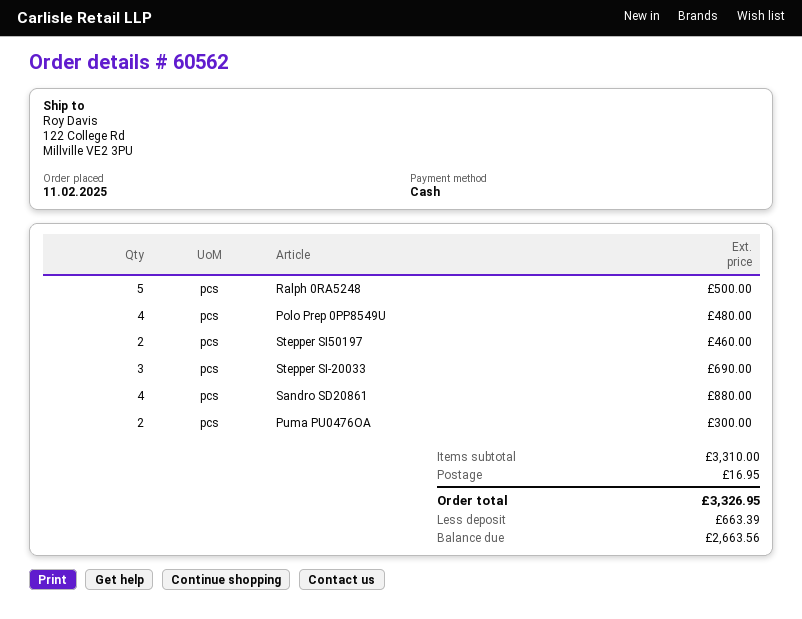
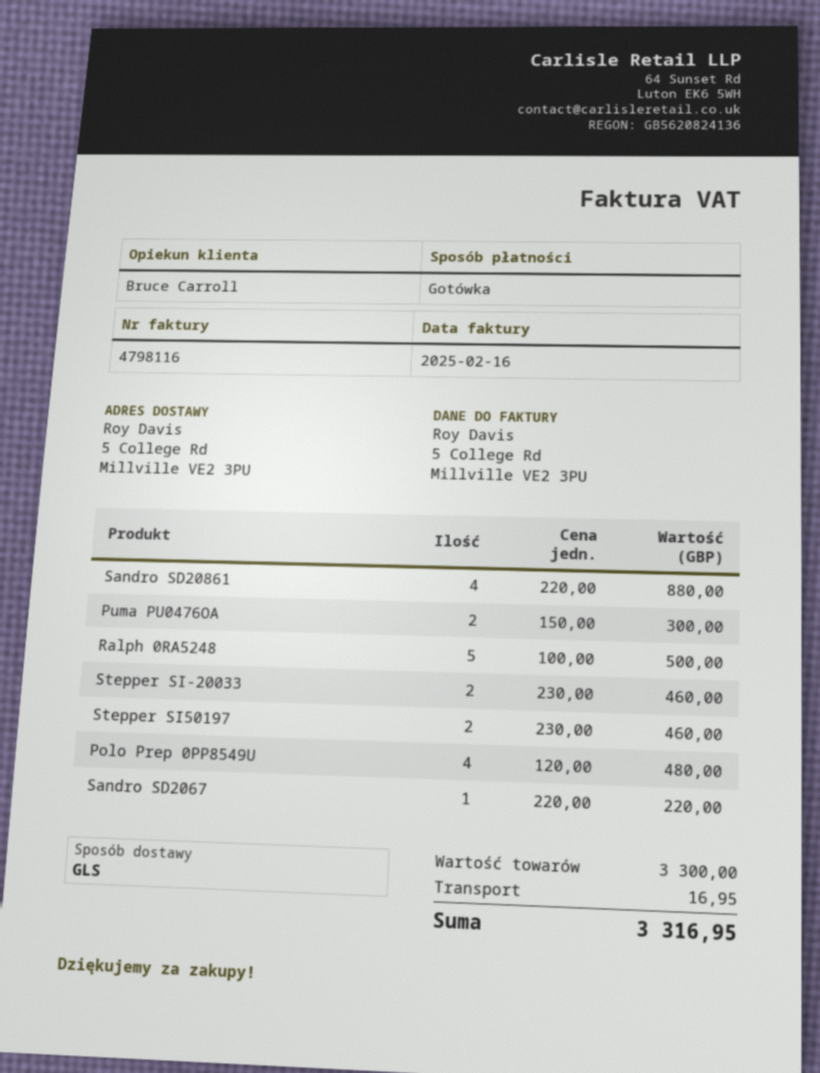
ship to: 122 College Rd, Millville VE2 3PU -> 5 College Rd, Millville VE2 3PU
Stepper SI-20033: 3 for 690.00 -> 2 for 460.00
Sandro SD2067: none -> 1 for 220.00
subtotal: 3310.00 -> 3300.00
total: 3326.95 -> 3316.95

